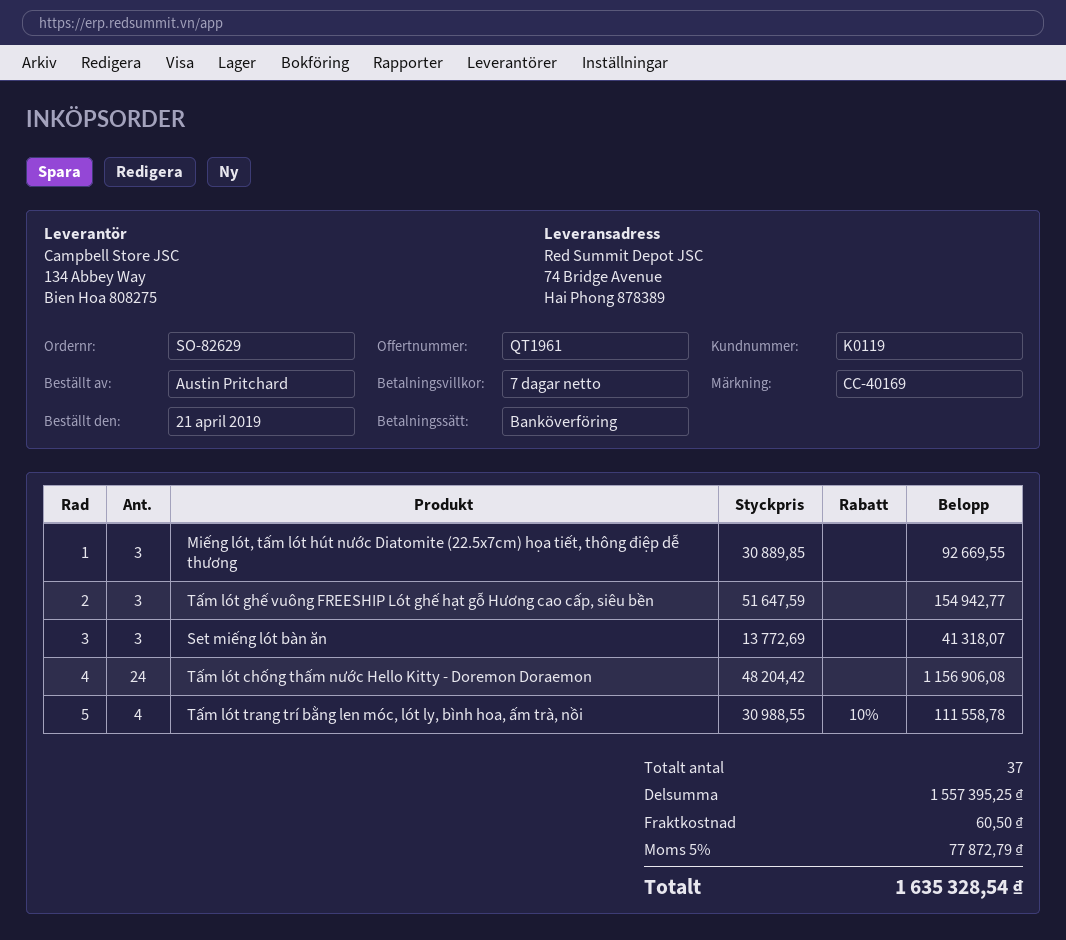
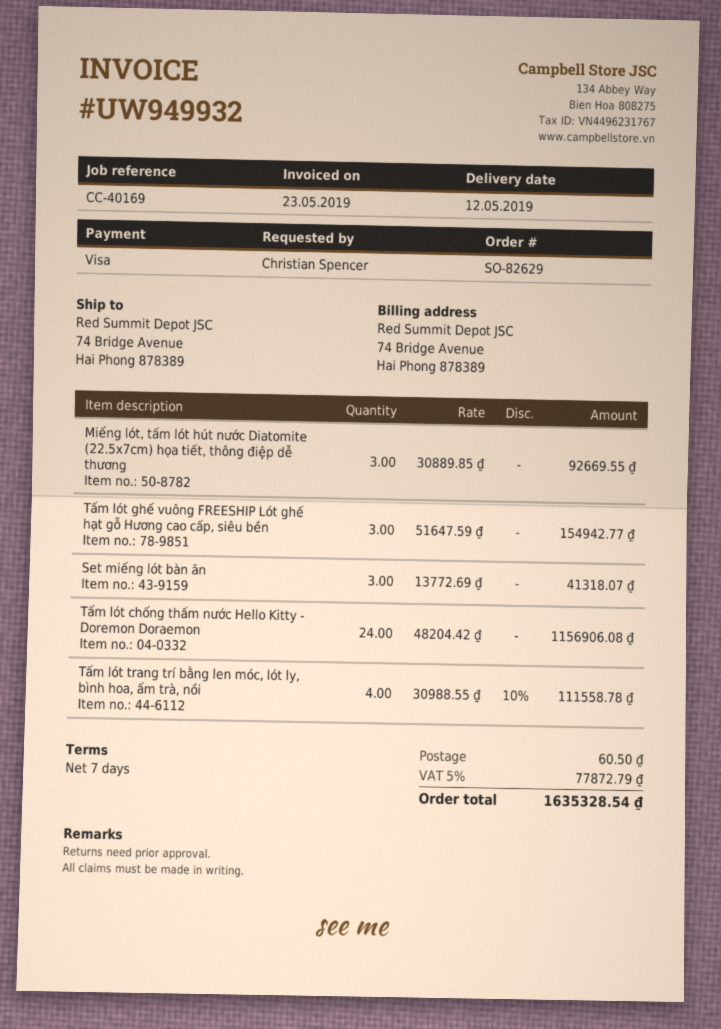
ordered by: Austin Pritchard -> Christian Spencer
payment method: bank transfer -> Visa

